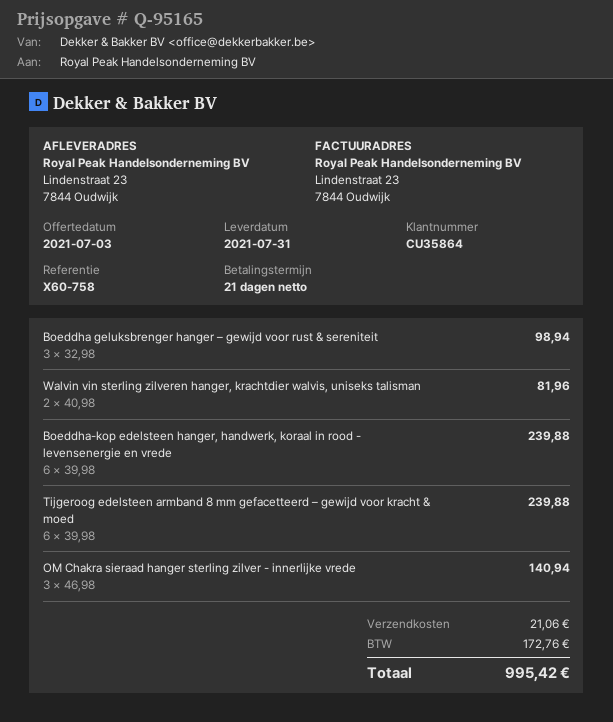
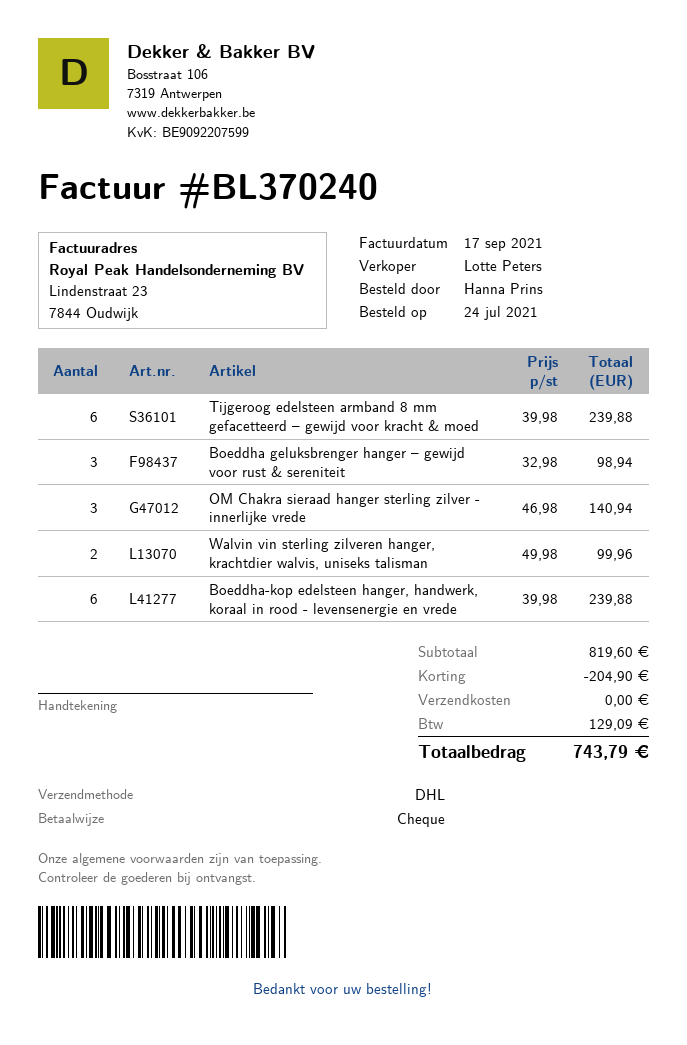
Walvin vin sterling zilveren hanger, krachtdier walvis, uniseks talisman: 2 x 40.98 = 81.96 -> 2 x 49.98 = 99.96
discount: none -> 204.90
shipping: 21.06 -> 0.00
tax: 172.76 -> 129.09
total: 995.42 -> 743.79

